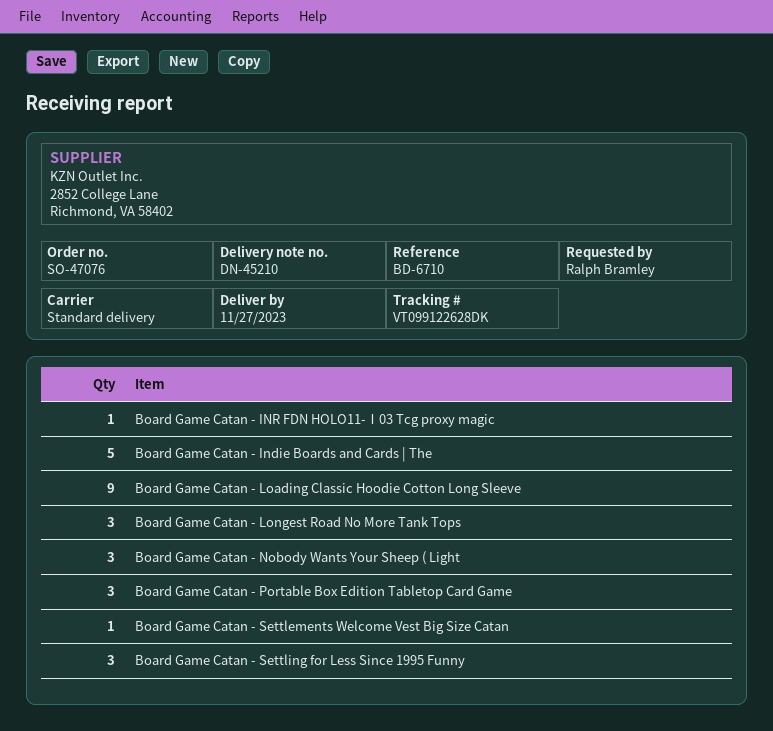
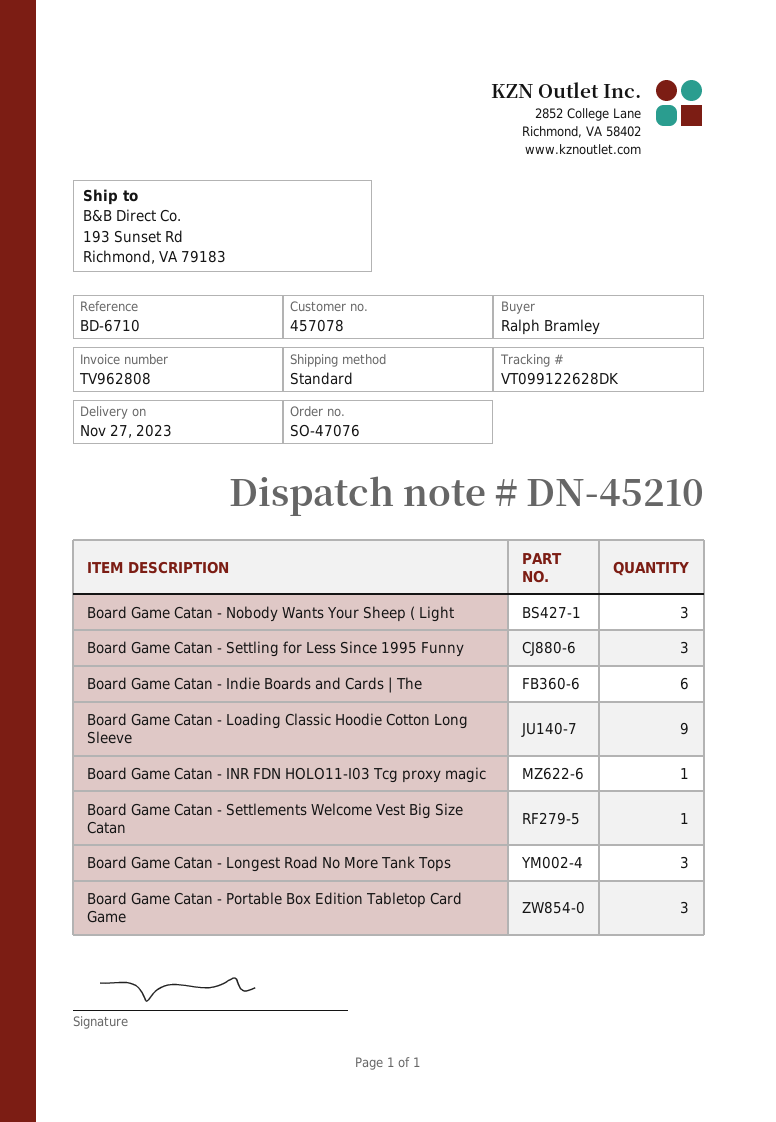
Board Game Catan - Indie Boards and Cards | The: 5 -> 6

